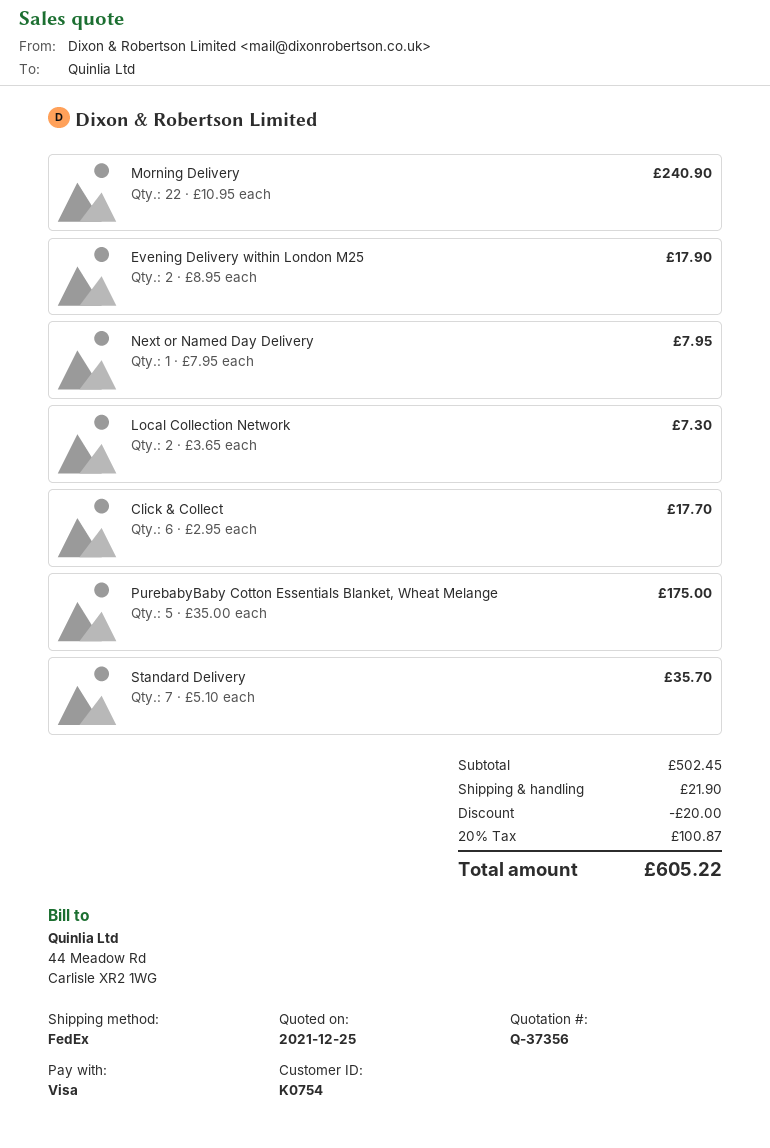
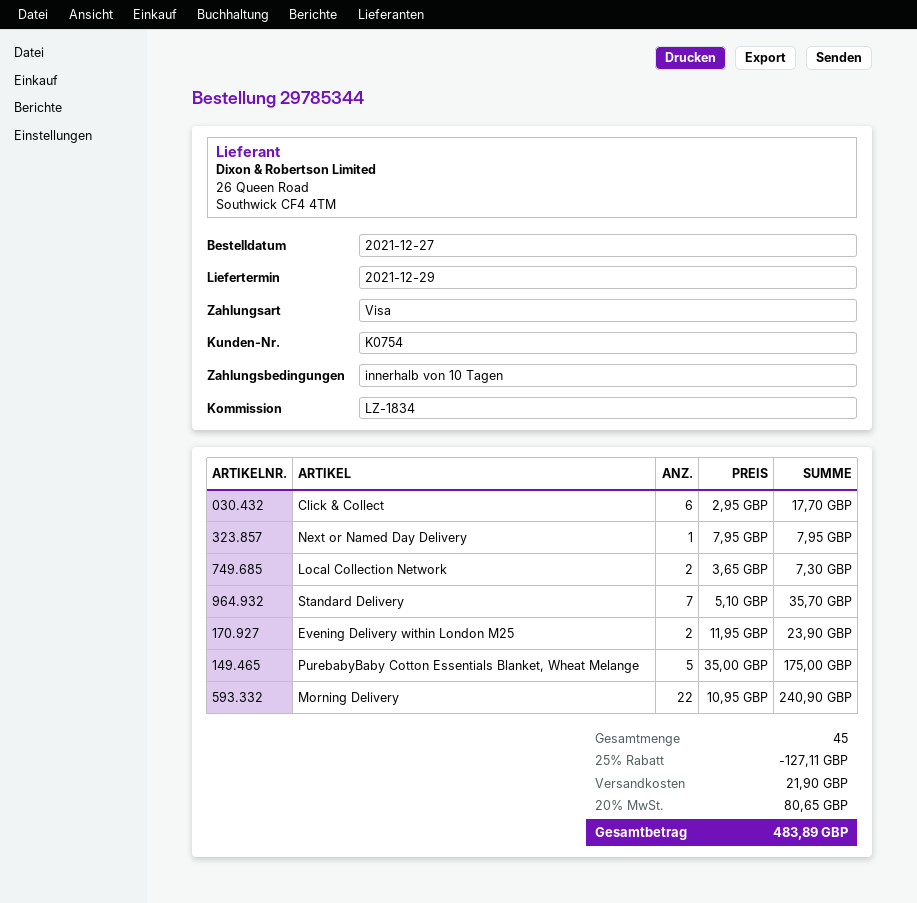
Evening Delivery within London M25: 2 x 8.95 = 17.90 -> 2 x 11.95 = 23.90
discount: 20.00 -> 127.11
tax: 20% = 100.87 -> 20% = 80.65
total: 605.22 -> 483.89

